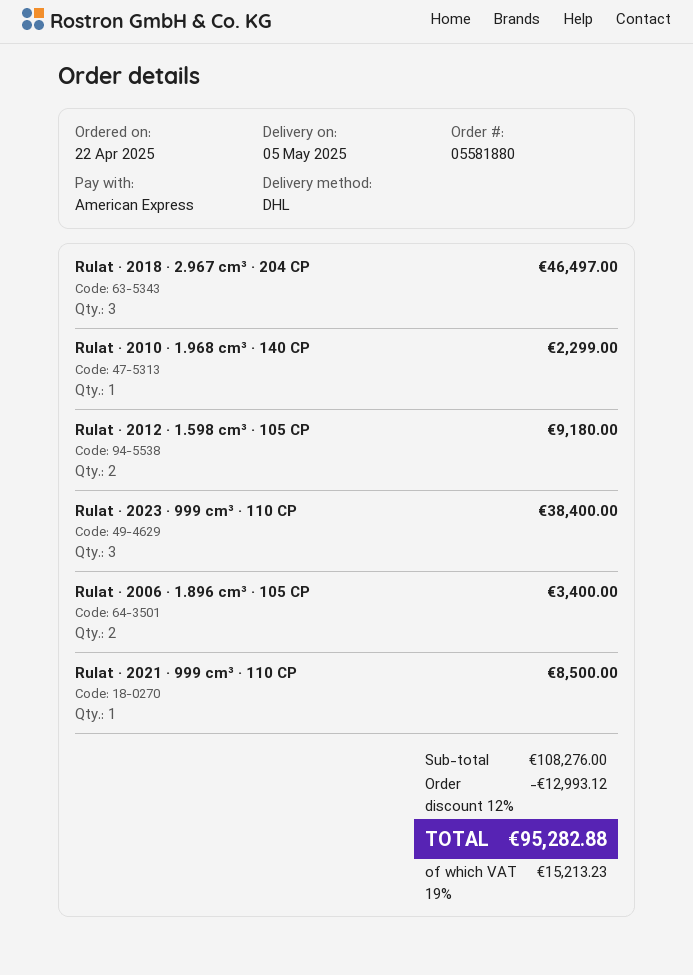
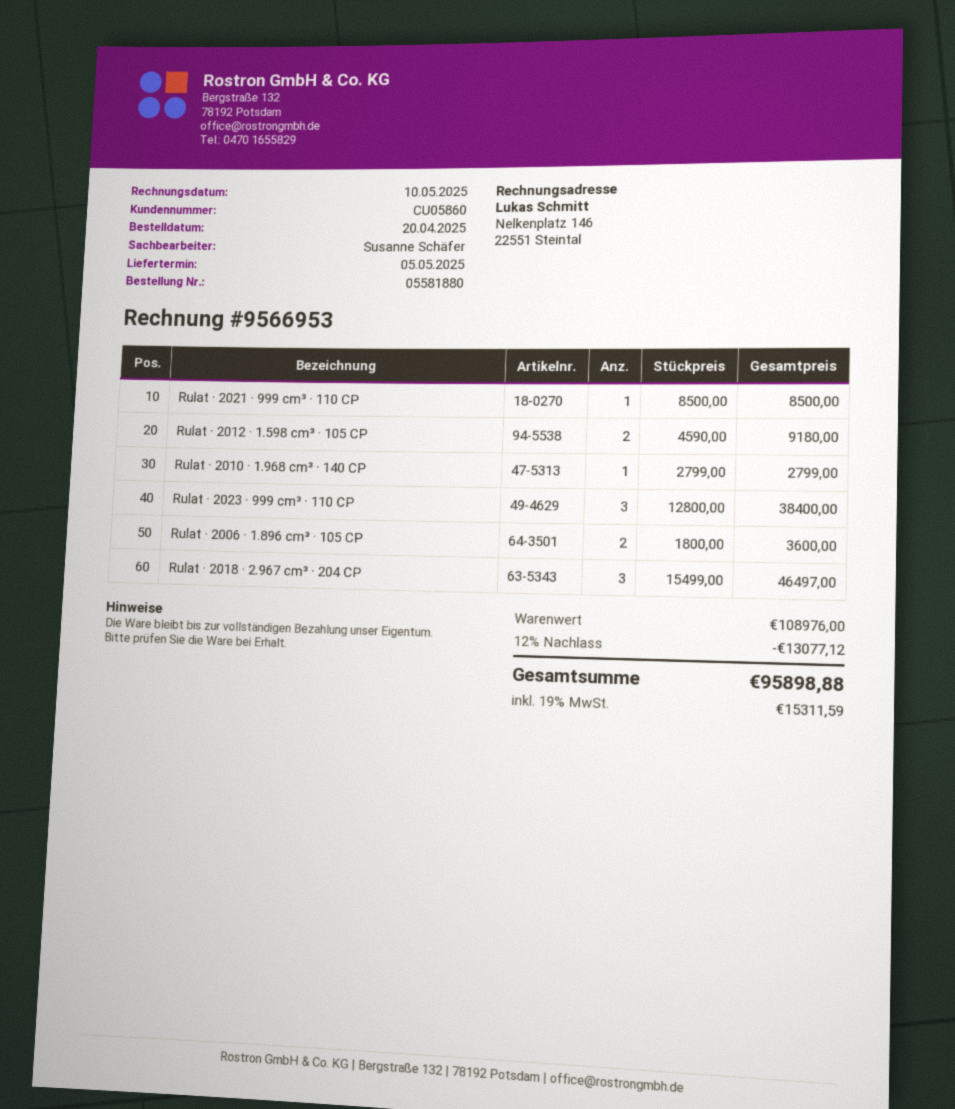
order date: 2025-04-22 -> 2025-04-20
Rulat · 2010 · 1.968 cm³ · 140 CP: 1 for 2299.00 -> 1 for 2799.00
Rulat · 2006 · 1.896 cm³ · 105 CP: 2 for 3400.00 -> 2 for 3600.00
subtotal: 108276.00 -> 108976.00
discount: 12% = 12993.12 -> 12% = 13077.12
tax: 19% = 15213.23 -> 19% = 15311.59
total: 95282.88 -> 95898.88

